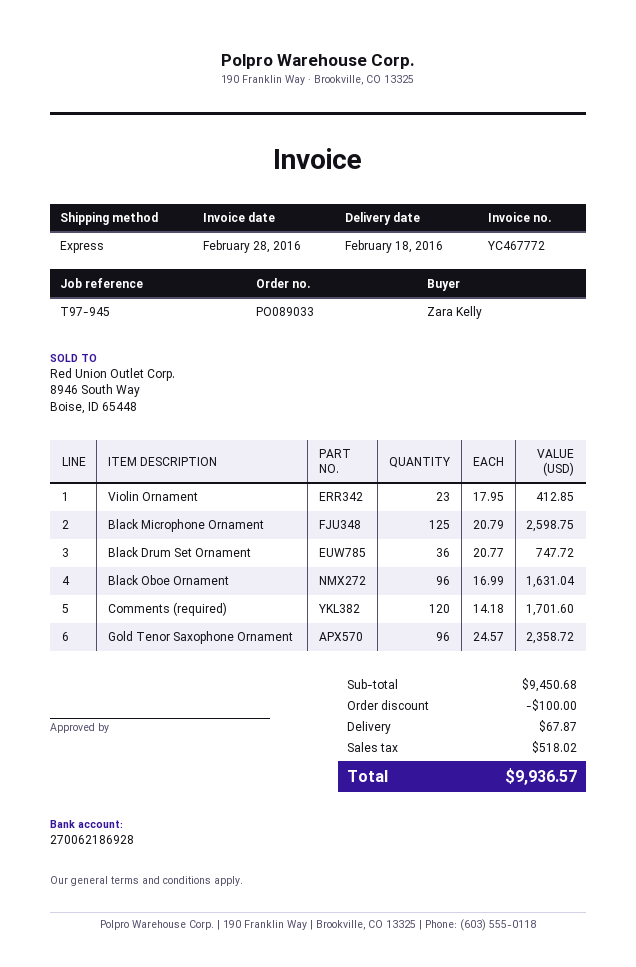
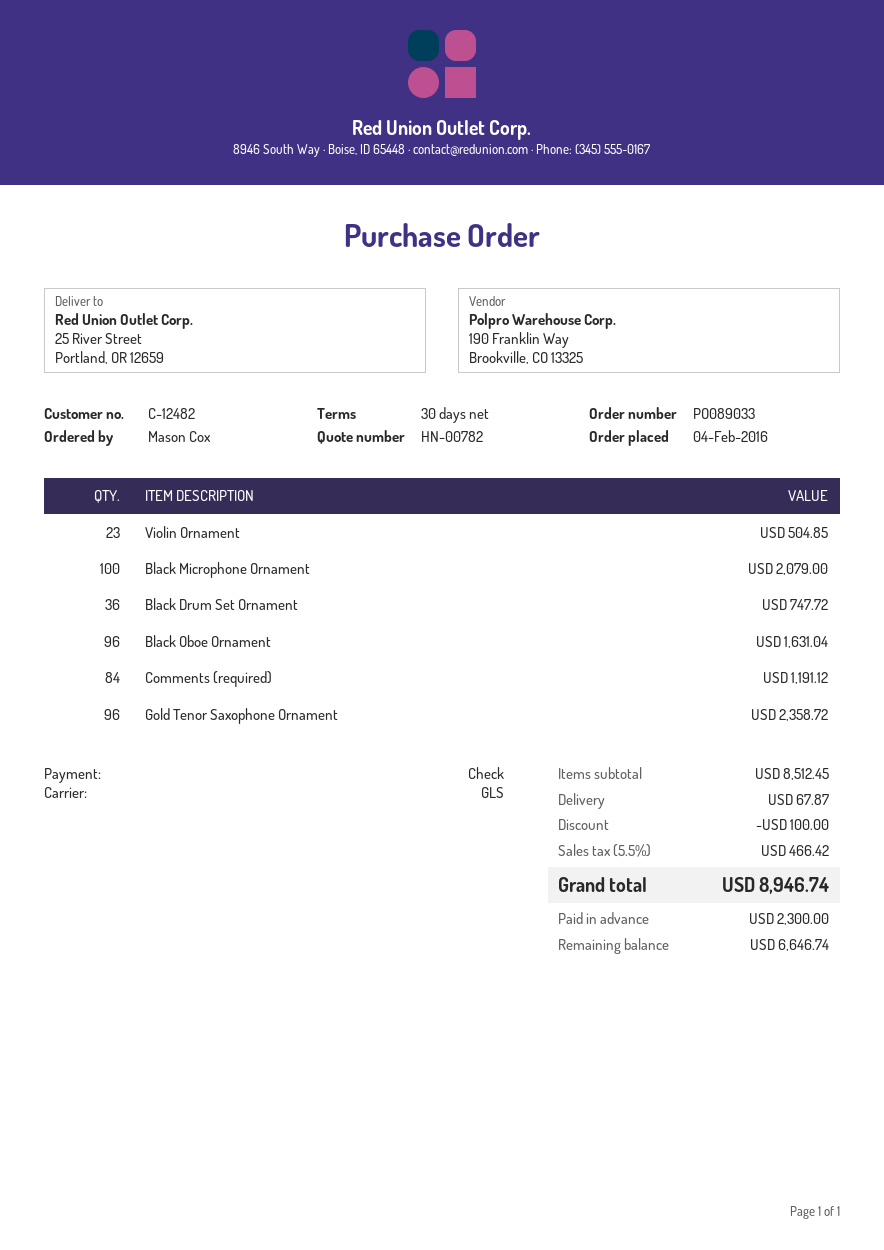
ordered by: Zara Kelly -> Mason Cox
shipping method: express -> GLS
Violin Ornament: 23 for 412.85 -> 23 for 504.85
Black Microphone Ornament: 125 for 2598.75 -> 100 for 2079.00
Comments (required): 120 for 1701.60 -> 84 for 1191.12
subtotal: 9450.68 -> 8512.45
tax: 518.02 -> 466.42
total: 9936.57 -> 8946.74

